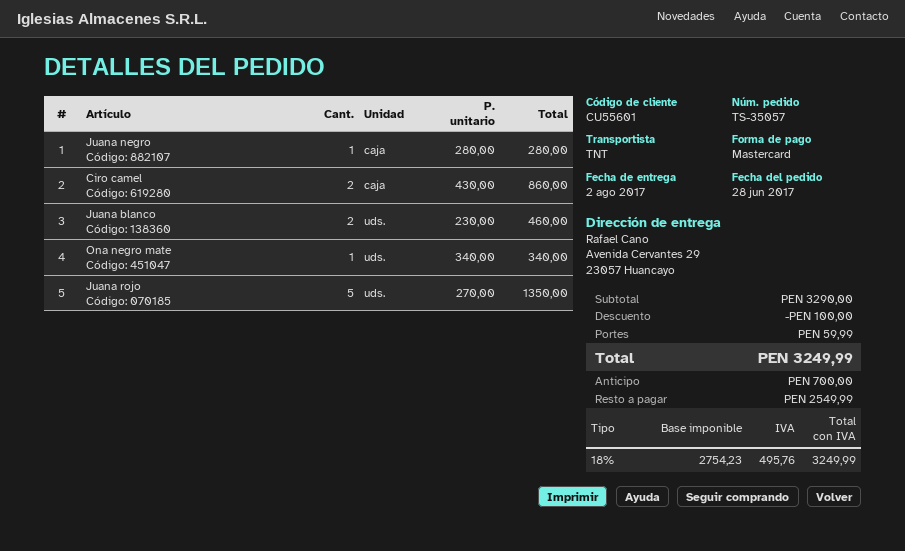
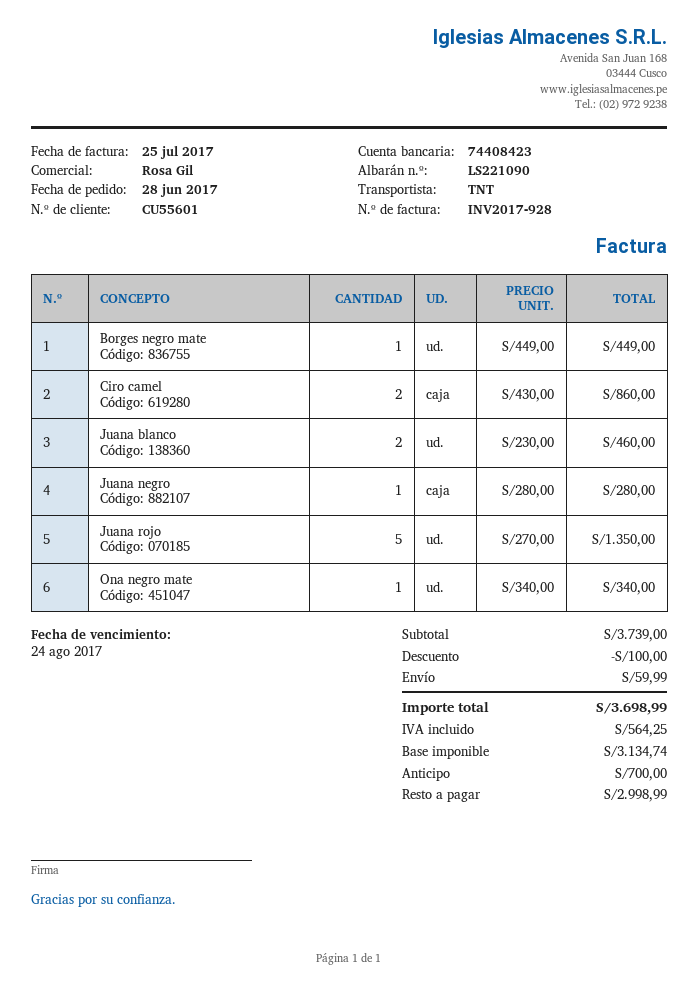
Borges negro mate: none -> 1 x 449.00 = 449.00
subtotal: 3290.00 -> 3739.00
net: 2754.23 -> 3134.74
tax: 495.76 -> 564.25
total: 3249.99 -> 3698.99
balance: 2549.99 -> 2998.99

